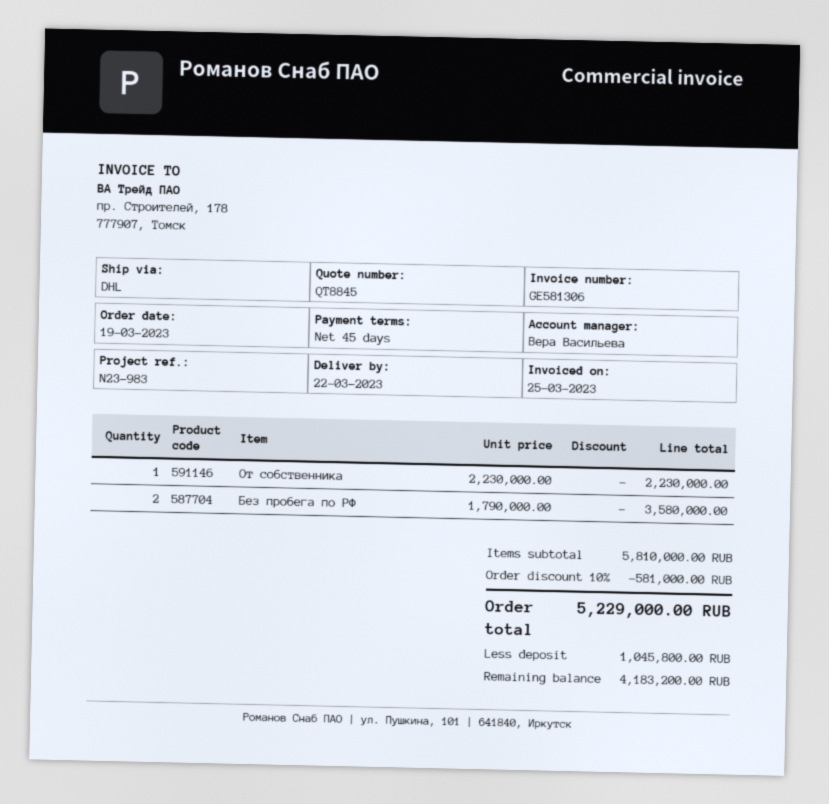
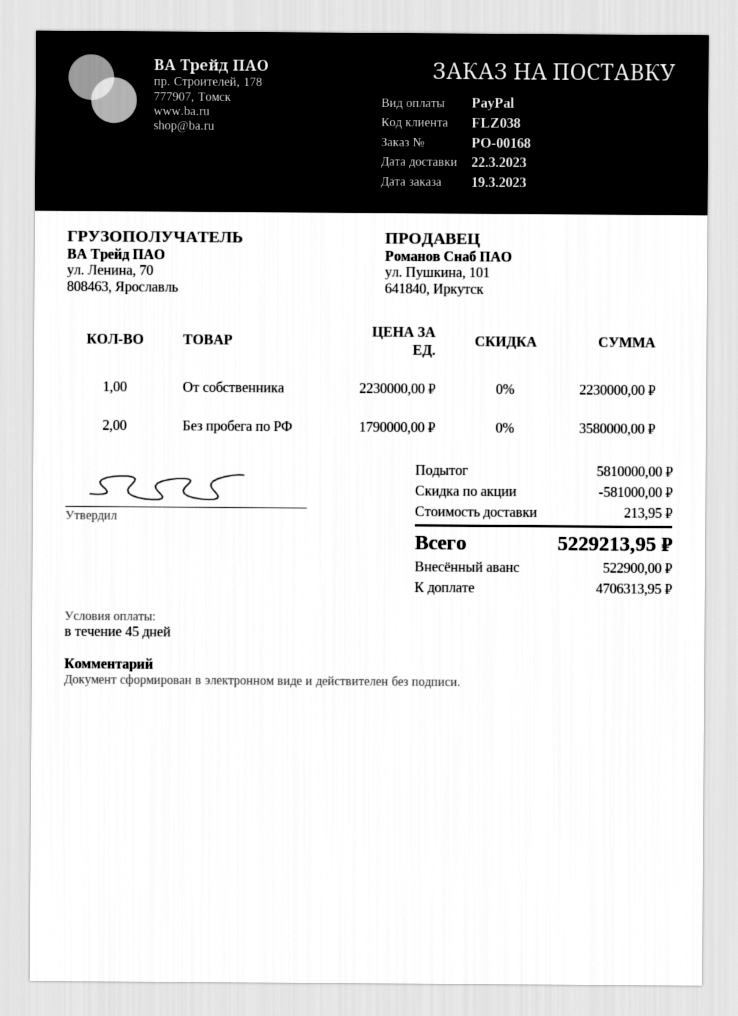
shipping: none -> 213.95
total: 5229000.00 -> 5229213.95
deposit: 1045800.00 -> 522900.00
balance: 4183200.00 -> 4706313.95

